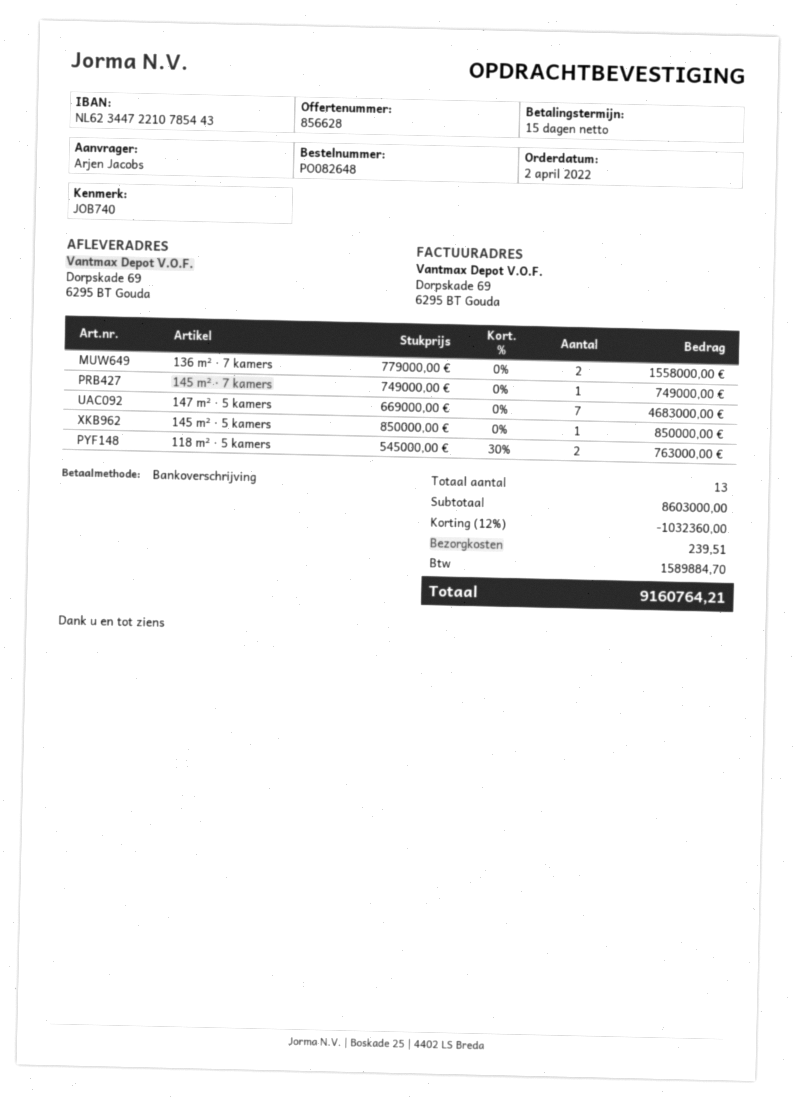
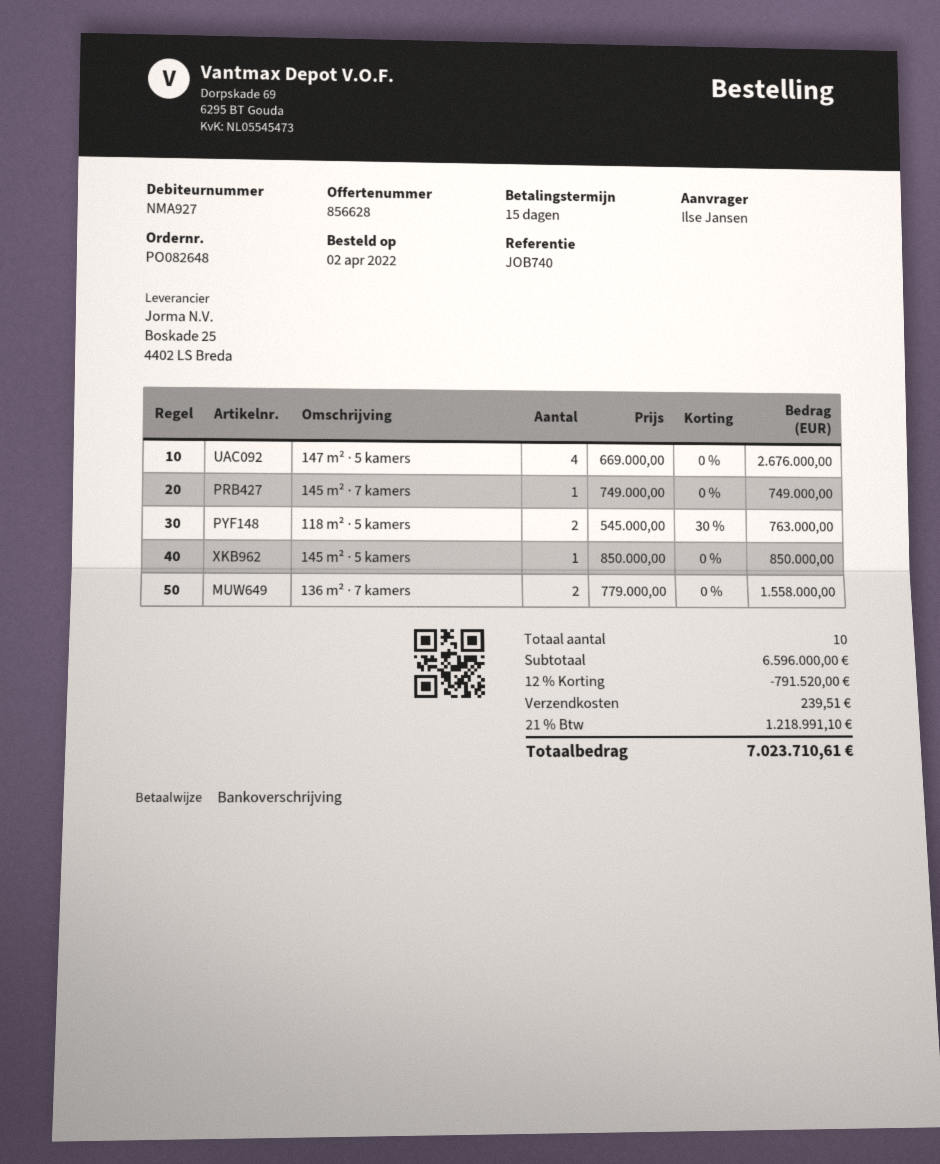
ordered by: Arjen Jacobs -> Ilse Jansen
147 m² · 5 kamers: 7 x 669000.00 = 4683000.00 -> 4 x 669000.00 = 2676000.00
total quantity: 13 -> 10
subtotal: 8603000.00 -> 6596000.00
discount: 12% = 1032360.00 -> 12% = 791520.00
tax: 1589884.70 -> 1218991.10
total: 9160764.21 -> 7023710.61

